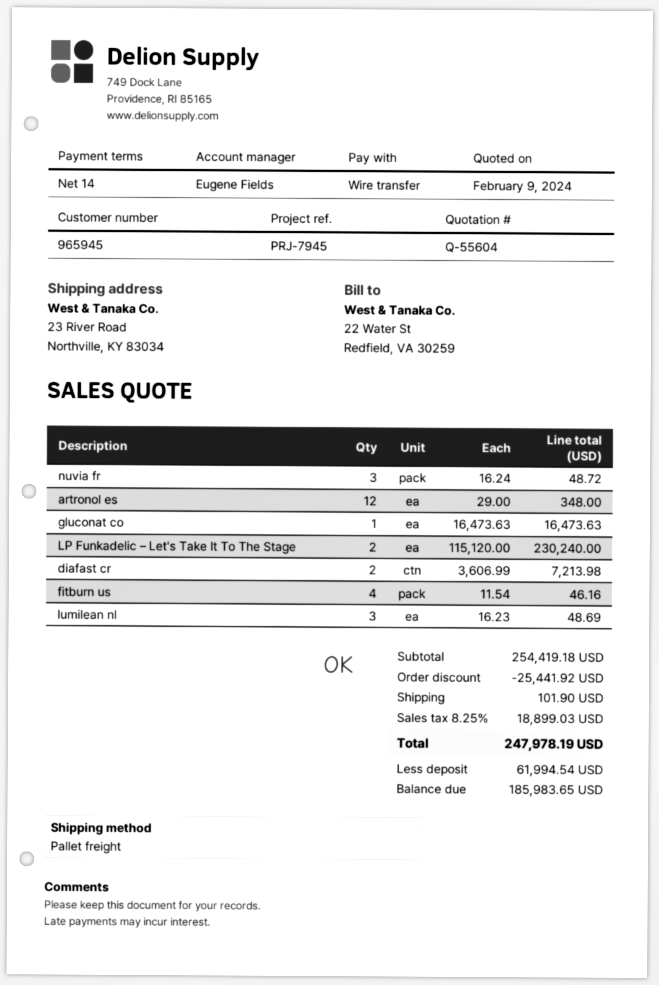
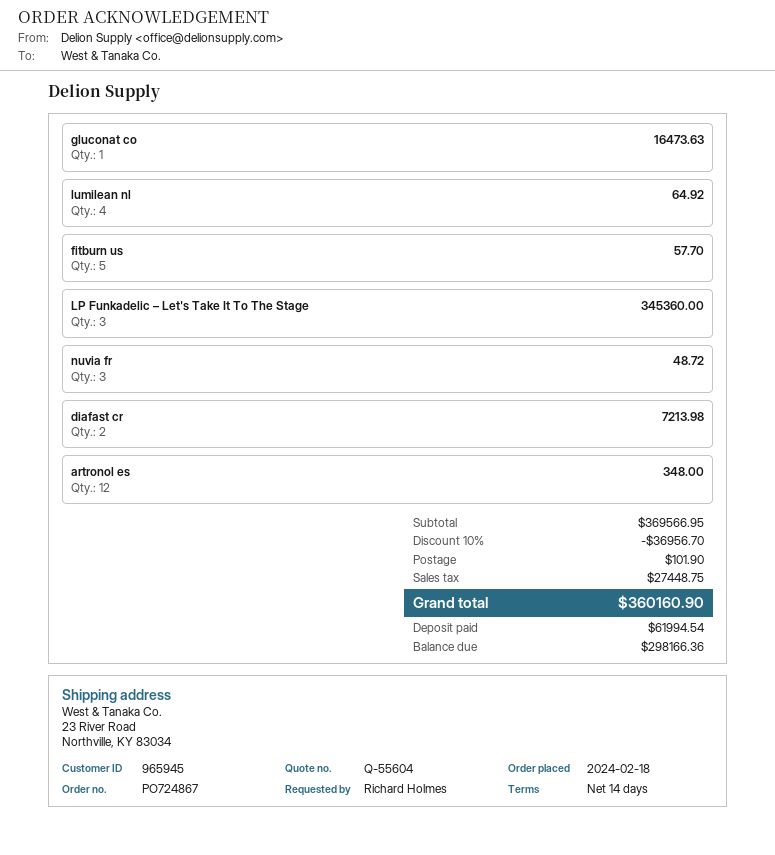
LP Funkadelic – Let's Take It To The Stage: 2 for 230240.00 -> 3 for 345360.00
fitburn us: 4 for 46.16 -> 5 for 57.70
lumilean nl: 3 for 48.69 -> 4 for 64.92
subtotal: 254419.18 -> 369566.95
discount: 25441.92 -> 36956.70
tax: 18899.03 -> 27448.75
total: 247978.19 -> 360160.90
balance: 185983.65 -> 298166.36

